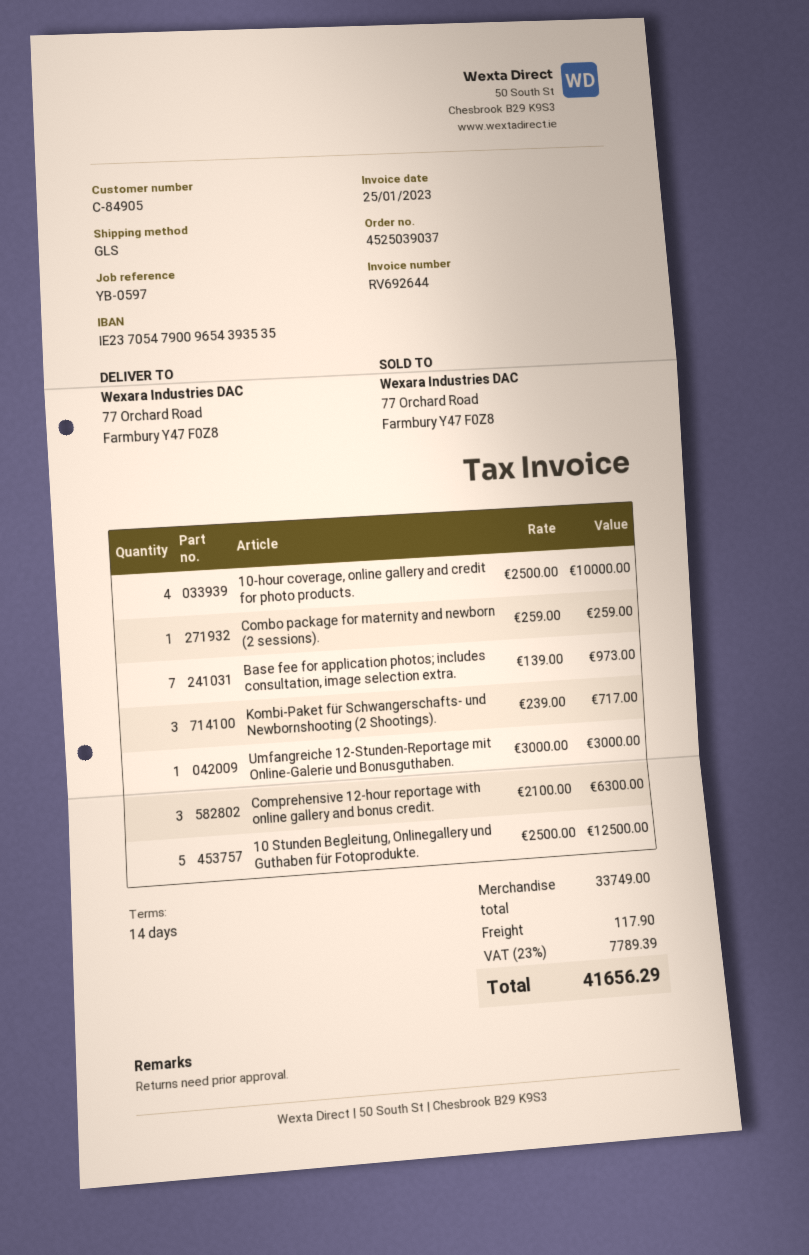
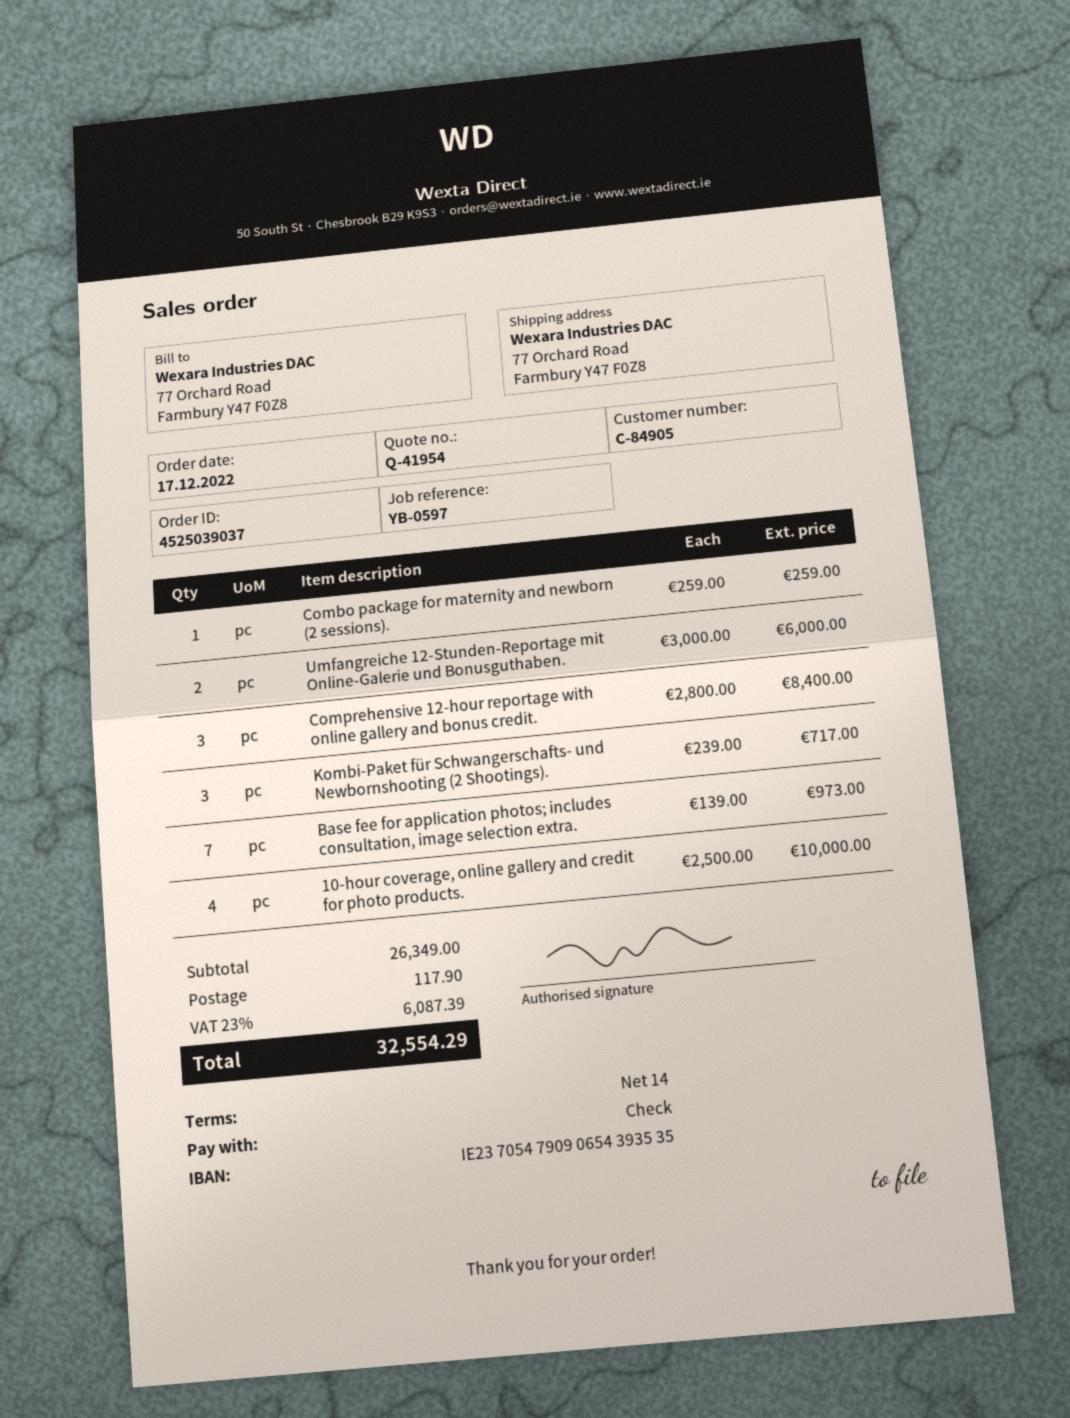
bank account: IE23705479009654393535 -> IE23705479090654393535
Umfangreiche 12-Stunden-Reportage mit Online-Galerie und Bonusguthaben.: 1 x 3000.00 = 3000.00 -> 2 x 3000.00 = 6000.00
Comprehensive 12-hour reportage with online gallery and bonus credit.: 3 x 2100.00 = 6300.00 -> 3 x 2800.00 = 8400.00
10 Stunden Begleitung, Onlinegallery und Guthaben für Fotoprodukte.: 5 x 2500.00 = 12500.00 -> none
subtotal: 33749.00 -> 26349.00
tax: 23% = 7789.39 -> 23% = 6087.39
total: 41656.29 -> 32554.29

